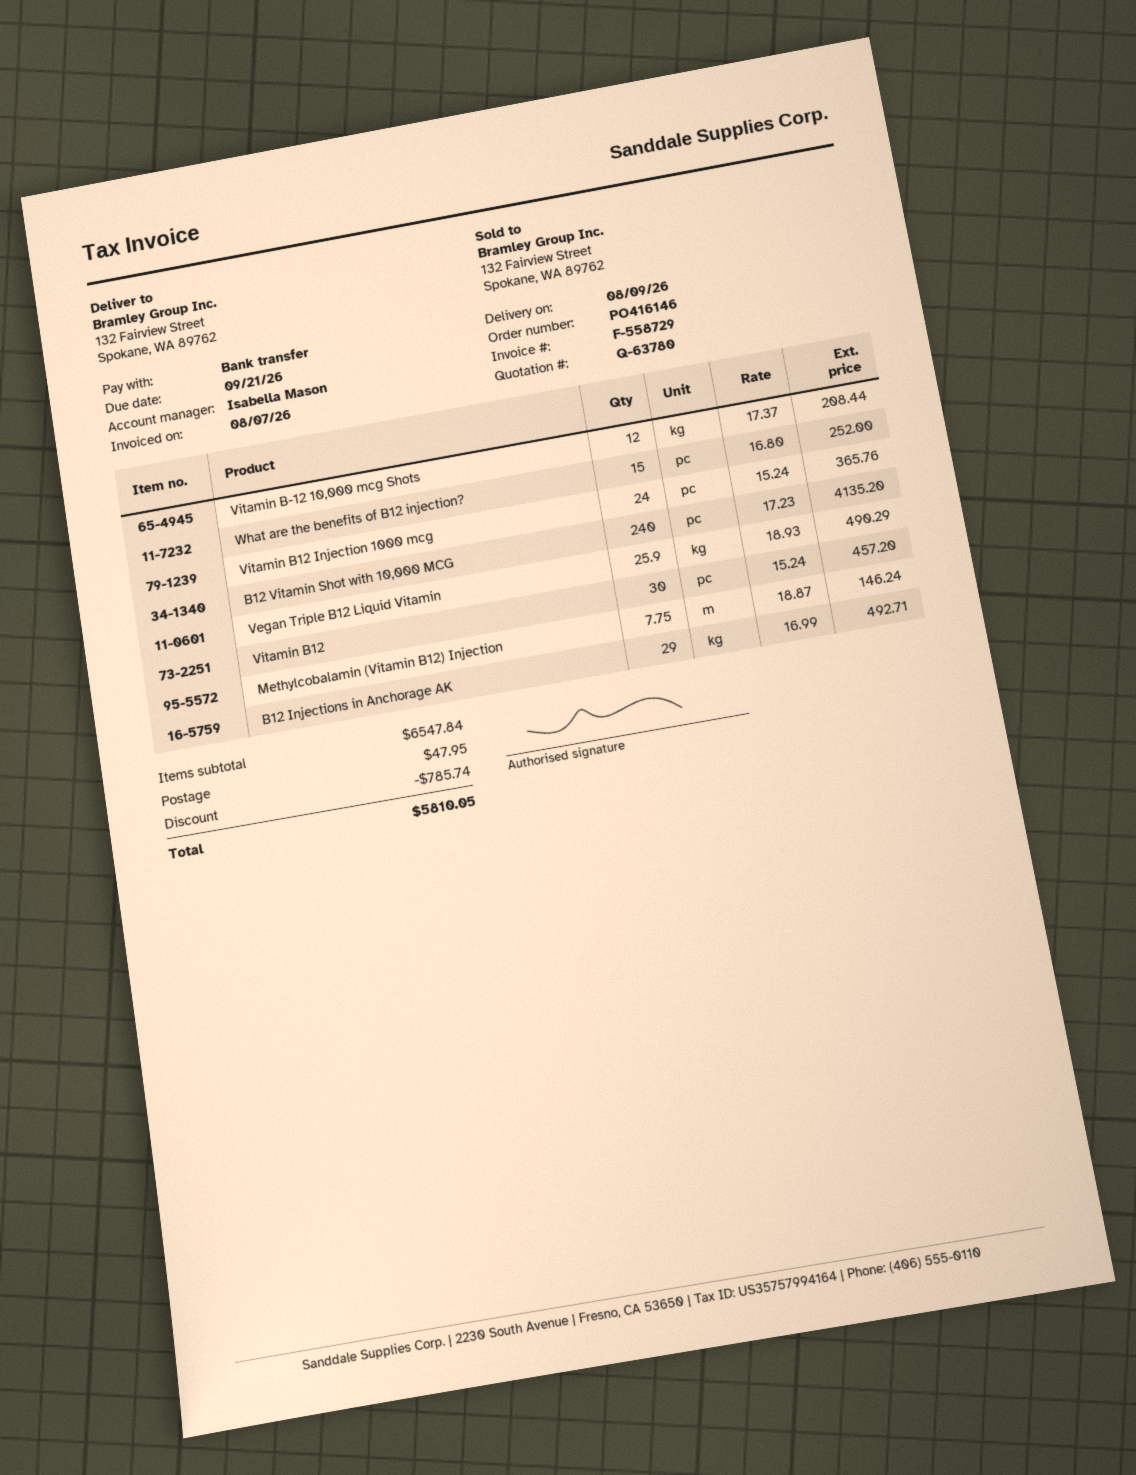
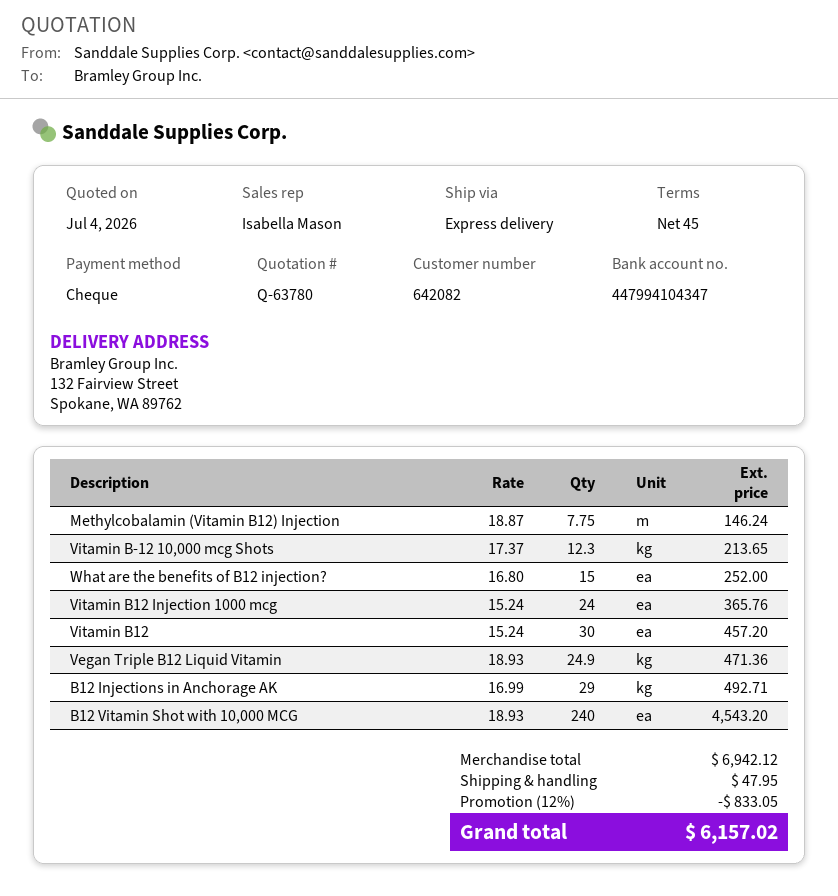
payment method: bank transfer -> cheque
Vitamin B-12 10,000 mcg Shots: 12 x 17.37 = 208.44 -> 12.3 x 17.37 = 213.65
B12 Vitamin Shot with 10,000 MCG: 240 x 17.23 = 4135.20 -> 240 x 18.93 = 4543.20
Vegan Triple B12 Liquid Vitamin: 25.9 x 18.93 = 490.29 -> 24.9 x 18.93 = 471.36
subtotal: 6547.84 -> 6942.12
discount: 785.74 -> 833.05
total: 5810.05 -> 6157.02

